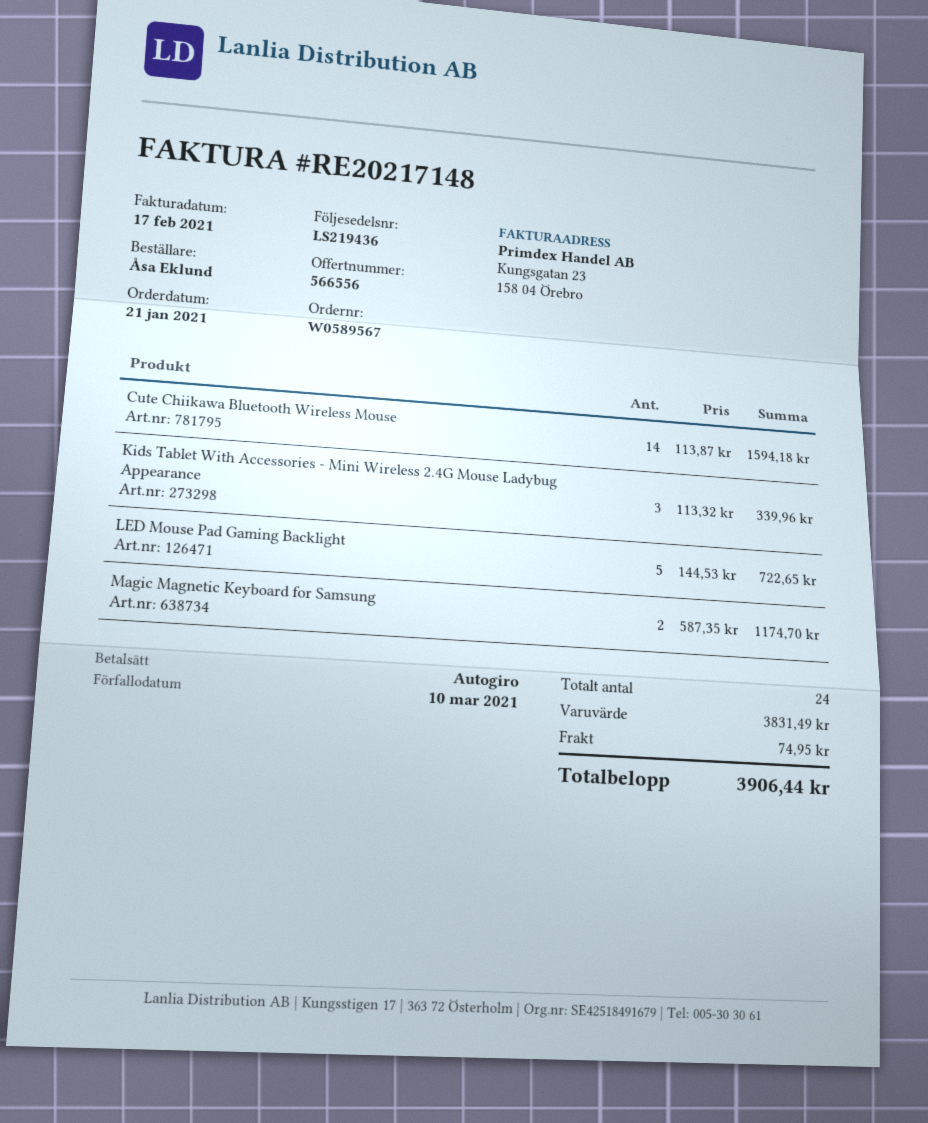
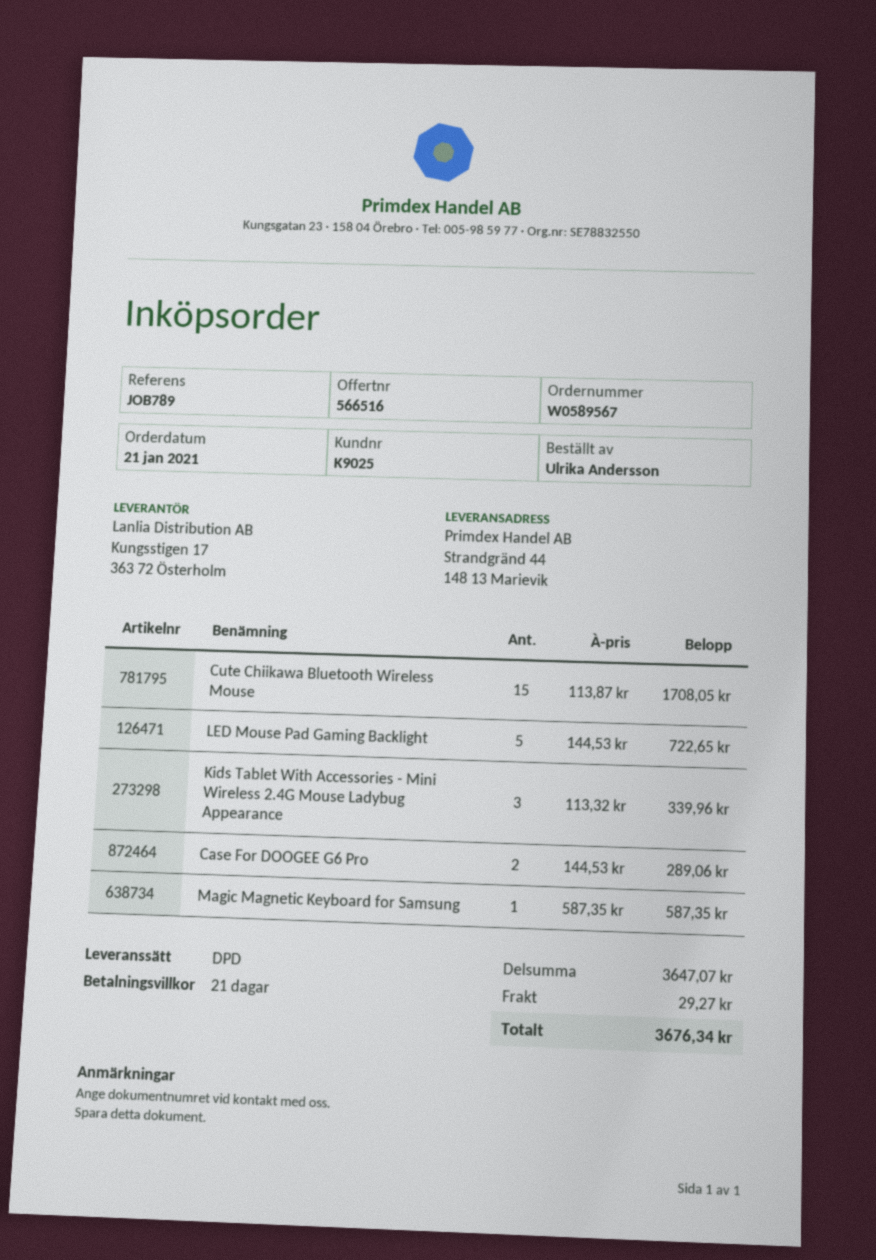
quote number: 566556 -> 566516
ordered by: Åsa Eklund -> Ulrika Andersson
Cute Chiikawa Bluetooth Wireless Mouse: 14 x 113.87 = 1594.18 -> 15 x 113.87 = 1708.05
Magic Magnetic Keyboard for Samsung: 2 x 587.35 = 1174.70 -> 1 x 587.35 = 587.35
Case For DOOGEE G6 Pro: none -> 2 x 144.53 = 289.06
subtotal: 3831.49 -> 3647.07
shipping: 74.95 -> 29.27
total: 3906.44 -> 3676.34

